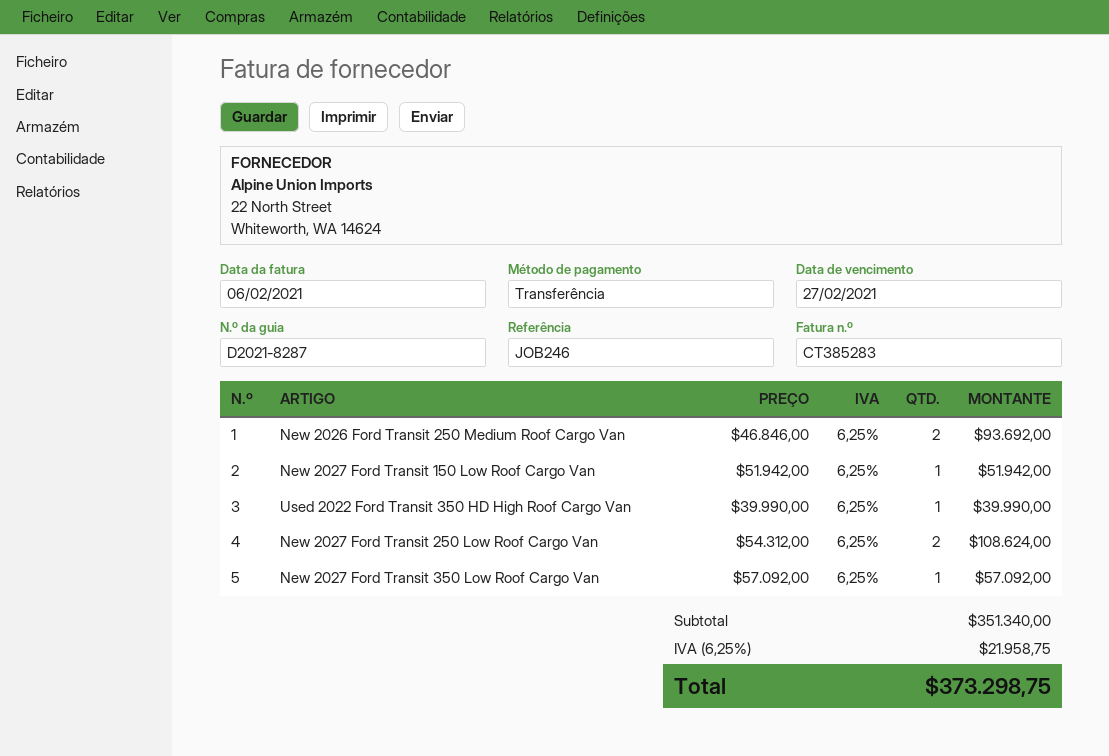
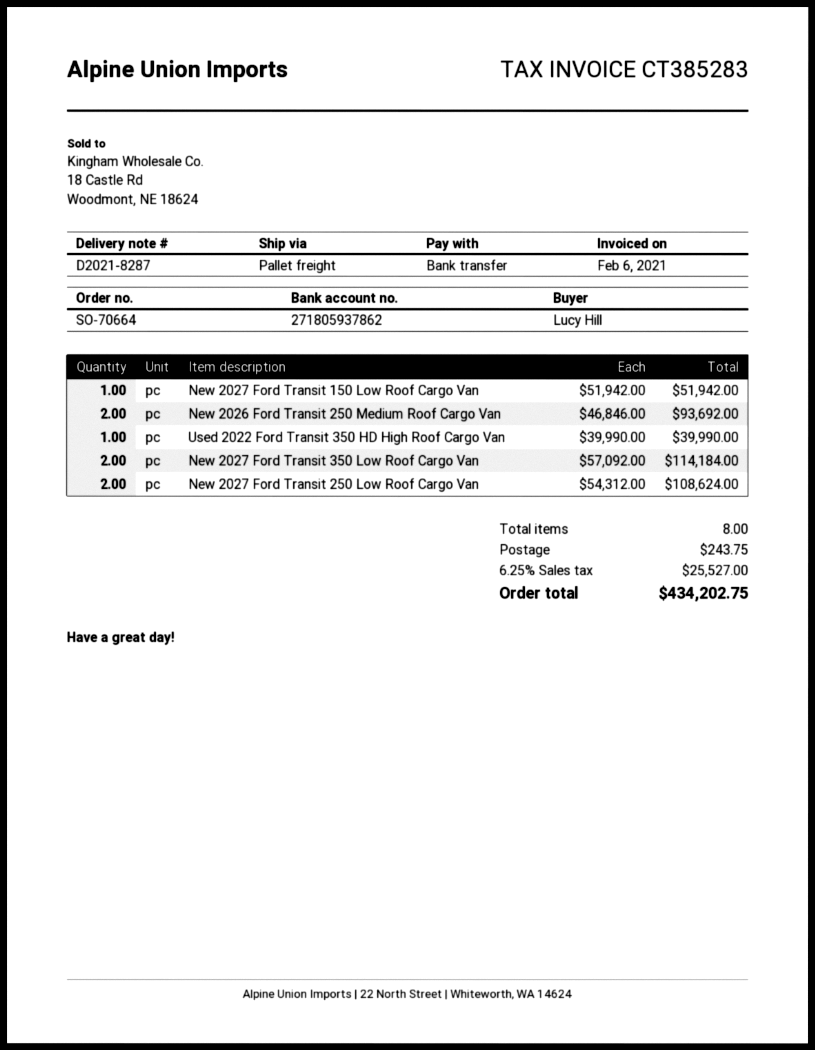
New 2027 Ford Transit 350 Low Roof Cargo Van: 1 x 57092.00 = 57092.00 -> 2 x 57092.00 = 114184.00
shipping: none -> 243.75
tax: 6.25% = 21958.75 -> 6.25% = 25527.00
total: 373298.75 -> 434202.75

